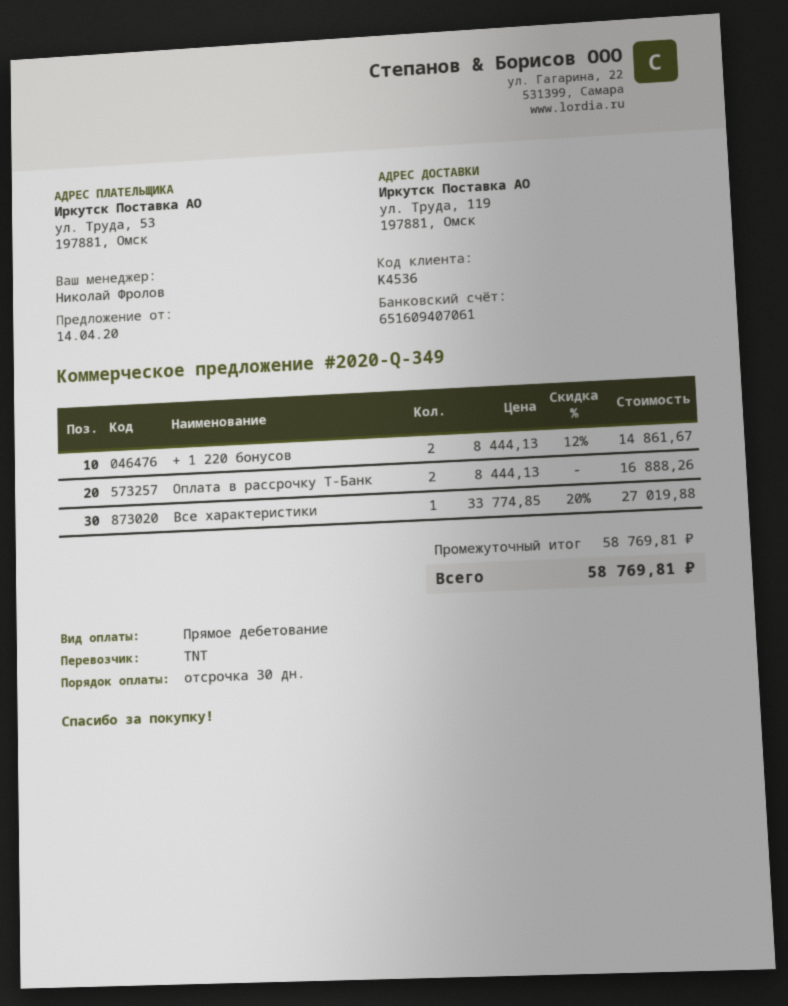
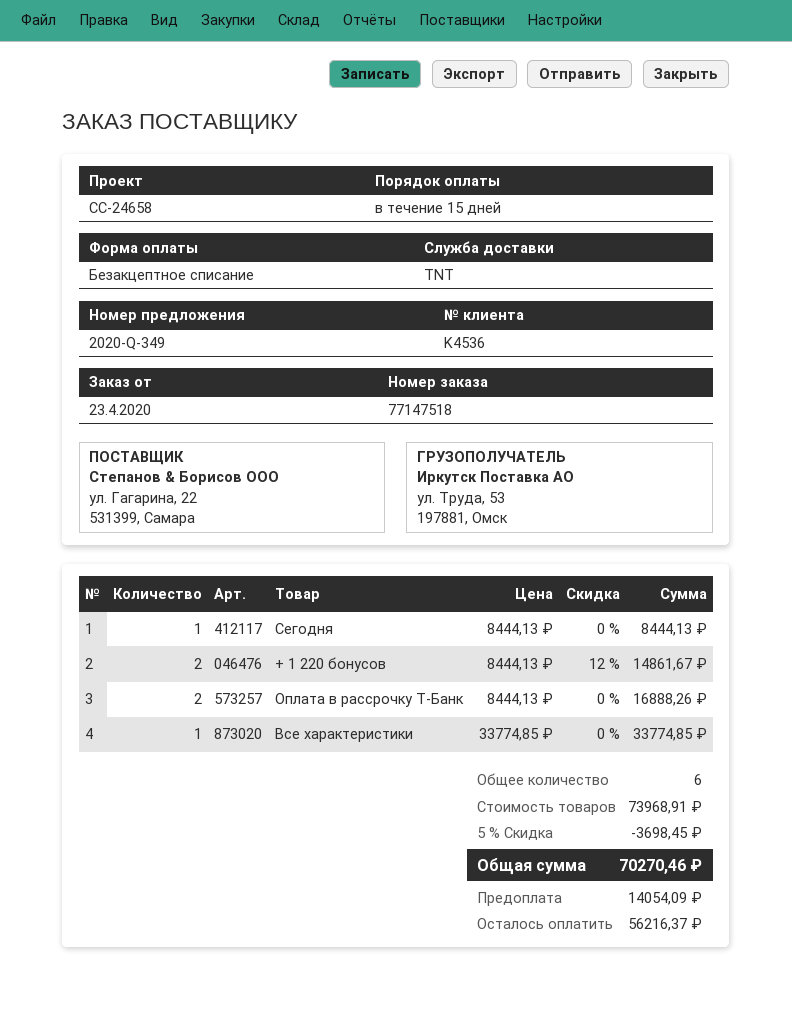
payment terms: 30 days -> 15 days
ship to: ул. Труда, 119, 197881, Омск -> ул. Труда, 53, 197881, Омск
Все характеристики: 1 x 33774.85 - 20% = 27019.88 -> 1 x 33774.85 = 33774.85
Сегодня: none -> 1 x 8444.13 = 8444.13
subtotal: 58769.81 -> 73968.91
discount: none -> 5% = 3698.45
total: 58769.81 -> 70270.46

